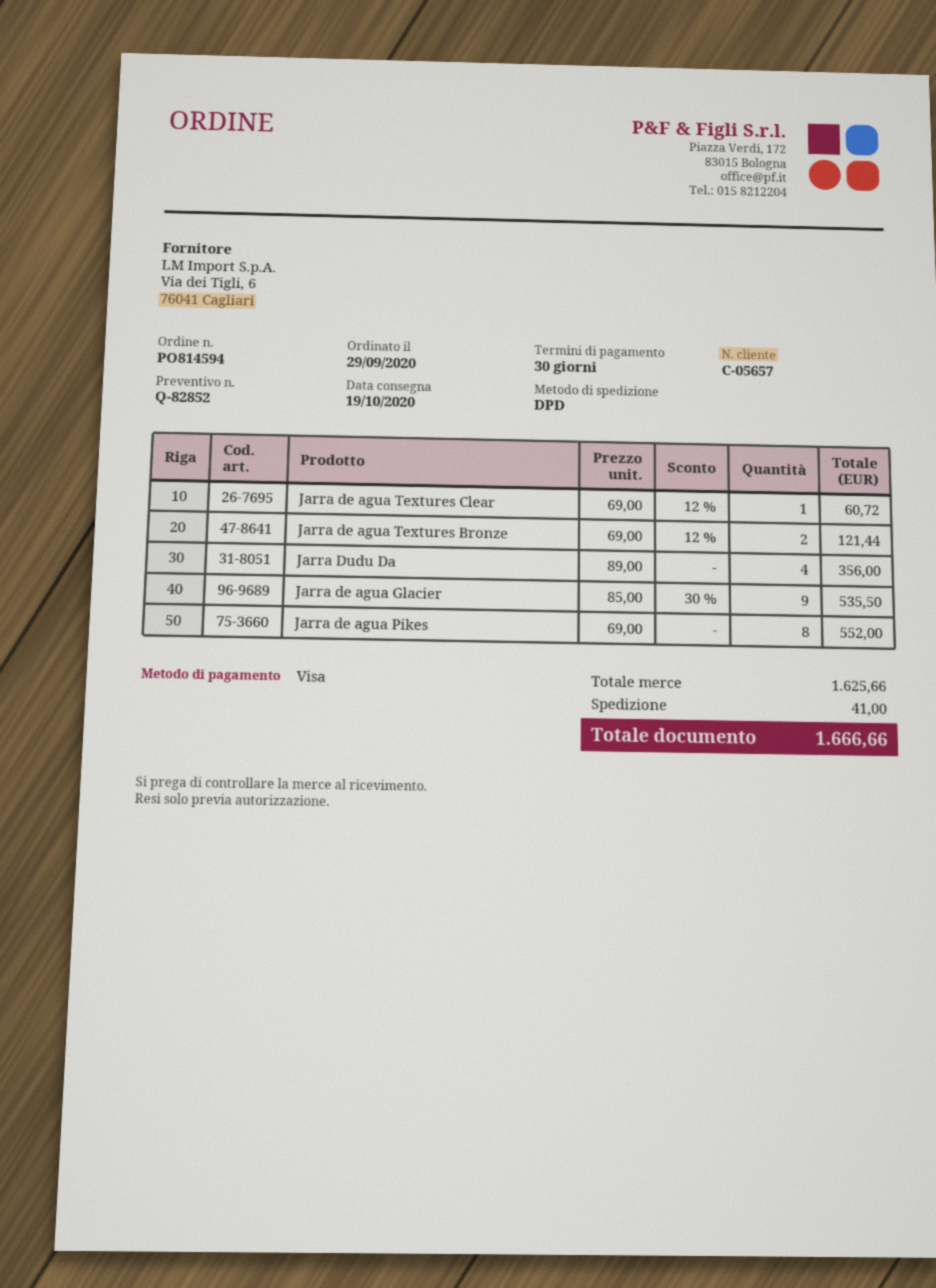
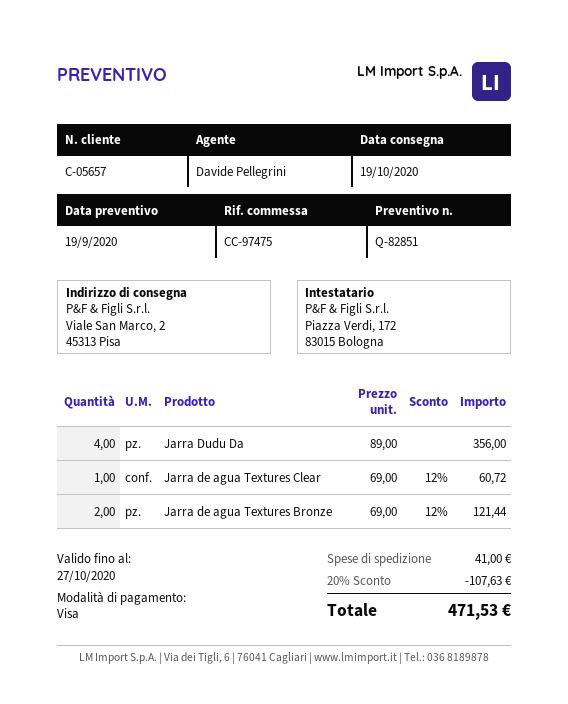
quote number: Q-82852 -> Q-82851
Jarra de agua Glacier: 9 x 85.00 - 30% = 535.50 -> none
Jarra de agua Pikes: 8 x 69.00 = 552.00 -> none
discount: none -> 20% = 107.63
total: 1666.66 -> 471.53

